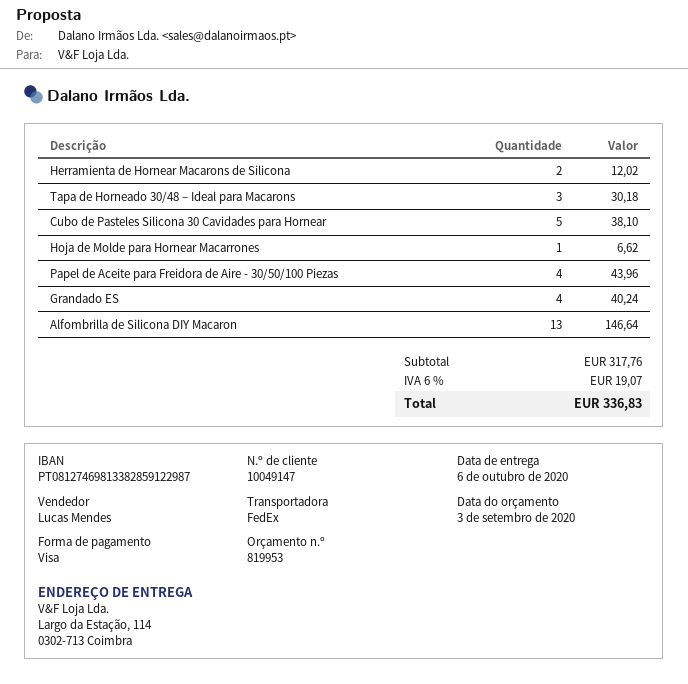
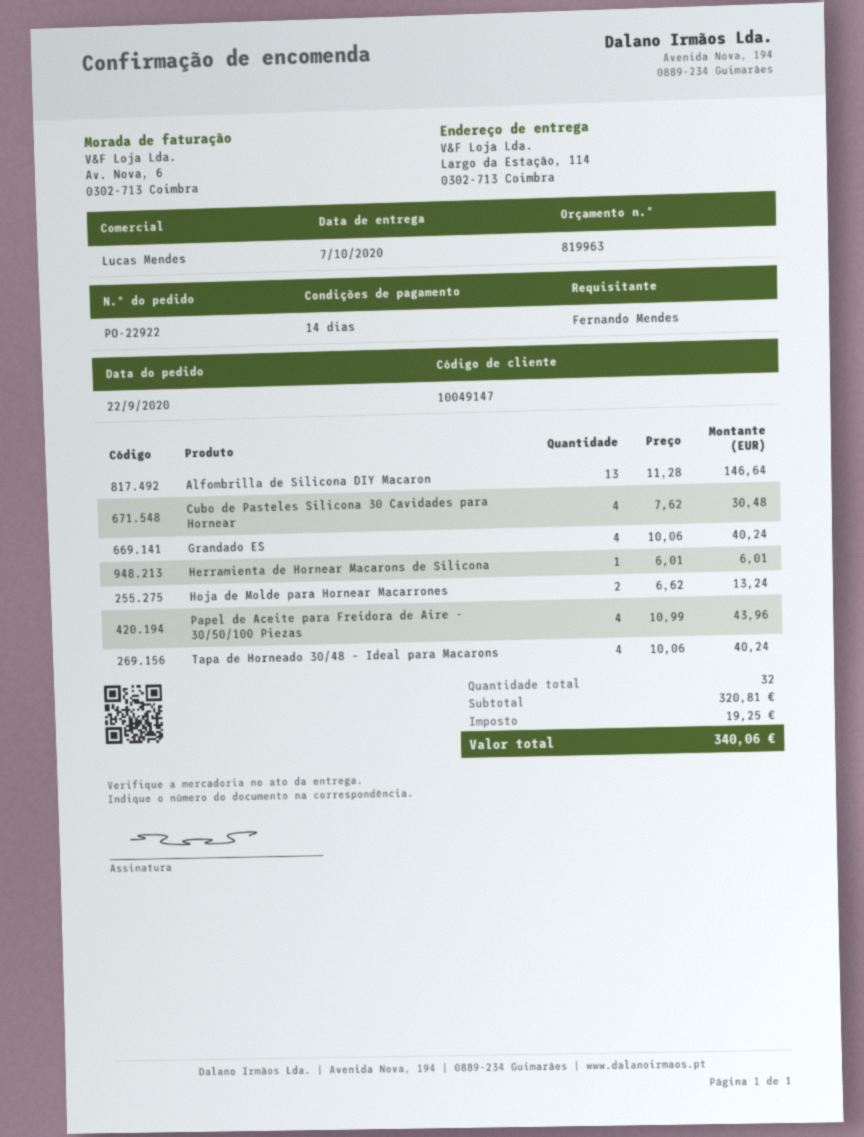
quote number: 819953 -> 819963
delivery date: 2020-10-06 -> 2020-10-07
Herramienta de Hornear Macarons de Silicona: 2 for 12.02 -> 1 for 6.01
Tapa de Horneado 30/48 – Ideal para Macarons: 3 for 30.18 -> 4 for 40.24
Cubo de Pasteles Silicona 30 Cavidades para Hornear: 5 for 38.10 -> 4 for 30.48
Hoja de Molde para Hornear Macarrones: 1 for 6.62 -> 2 for 13.24
subtotal: 317.76 -> 320.81
tax: 19.07 -> 19.25
total: 336.83 -> 340.06

